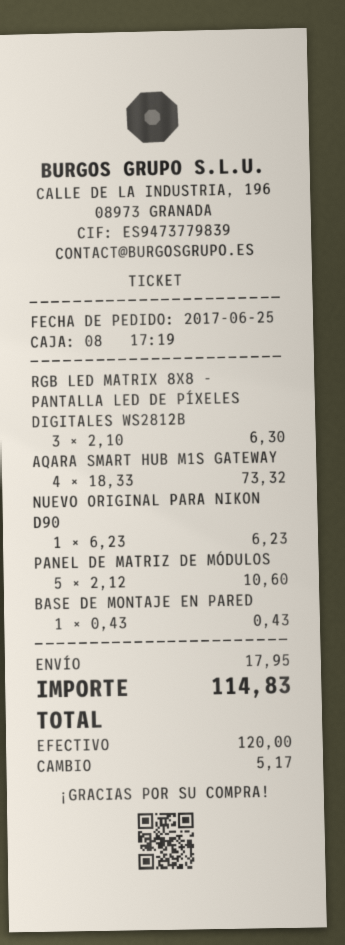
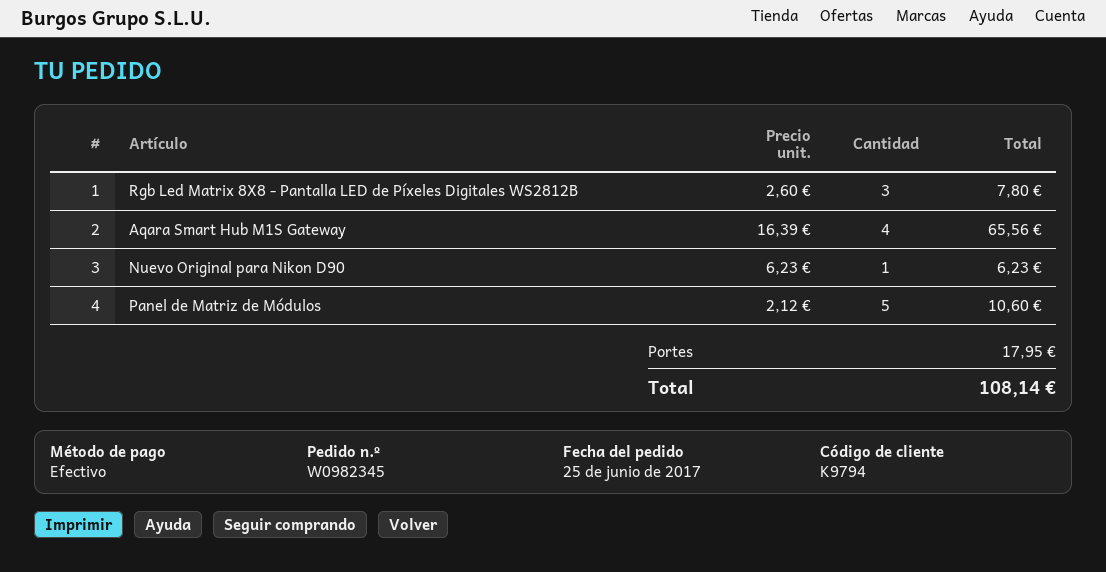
RGB LED MATRIX 8X8 - PANTALLA LED DE PÍXELES DIGITALES WS2812B: 3 x 2.10 = 6.30 -> 3 x 2.60 = 7.80
AQARA SMART HUB M1S GATEWAY: 4 x 18.33 = 73.32 -> 4 x 16.39 = 65.56
BASE DE MONTAJE EN PARED: 1 x 0.43 = 0.43 -> none
total: 114.83 -> 108.14

